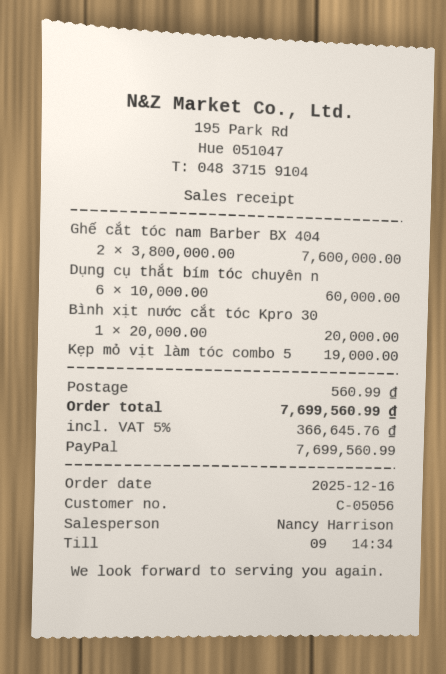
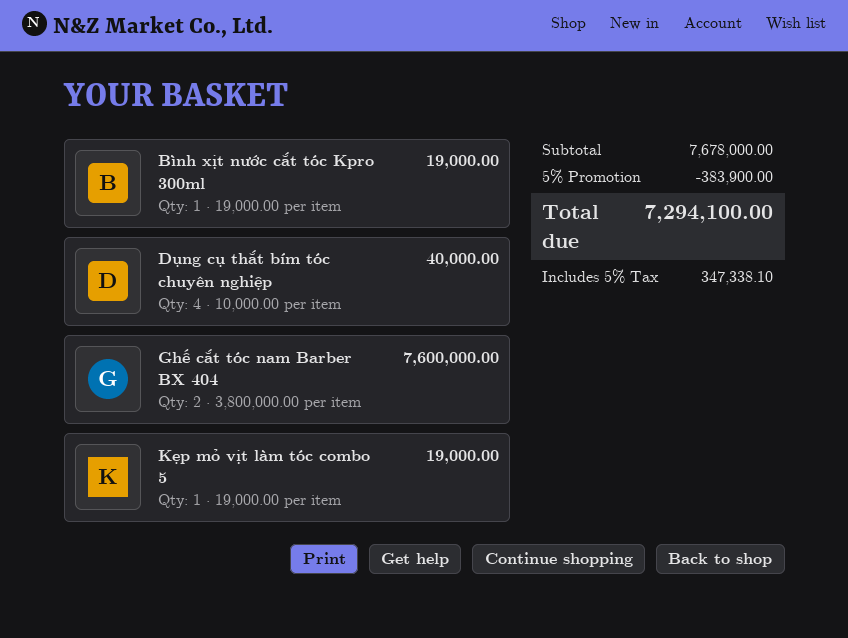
Dụng cụ thắt bím tóc chuyên n: 6 x 10000.00 = 60000.00 -> 4 x 10000.00 = 40000.00
Bình xịt nước cắt tóc Kpro 30: 1 x 20000.00 = 20000.00 -> 1 x 19000.00 = 19000.00
discount: none -> 5% = 383900.00
shipping: 560.99 -> none
tax: 5% = 366645.76 -> 5% = 347338.10
total: 7699560.99 -> 7294100.00

